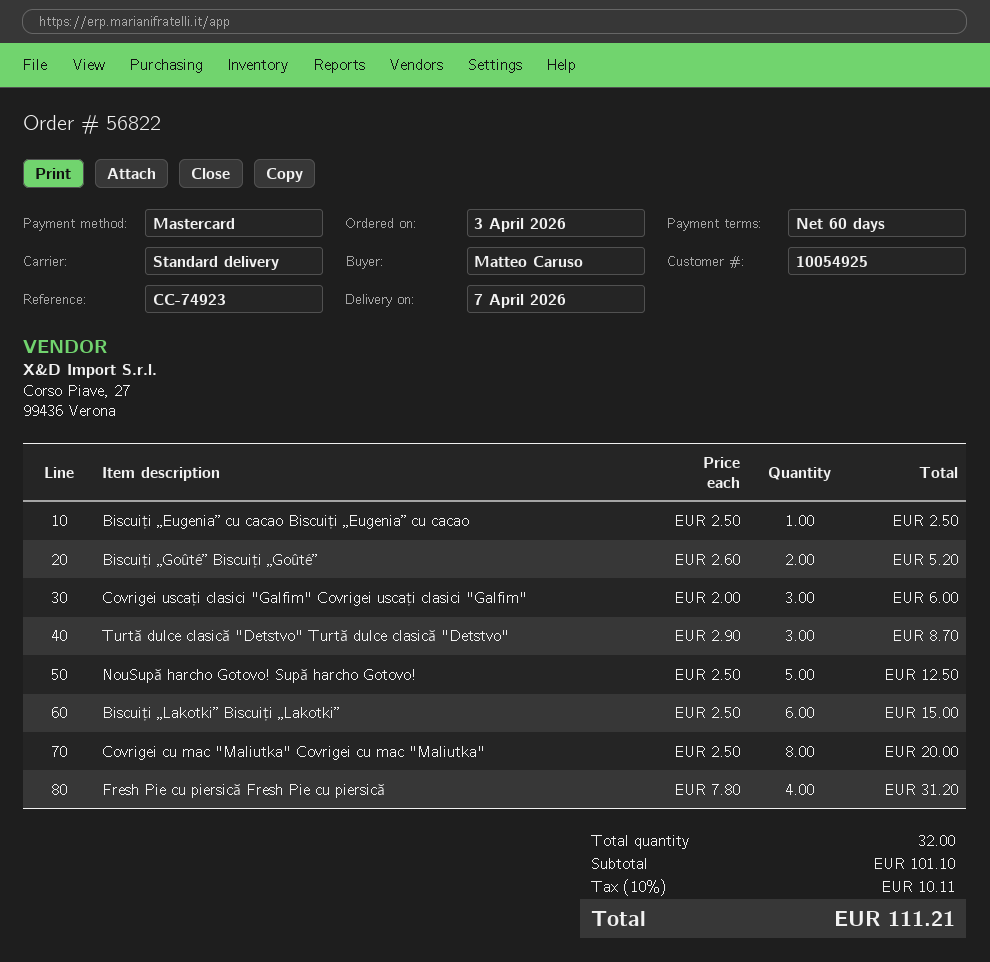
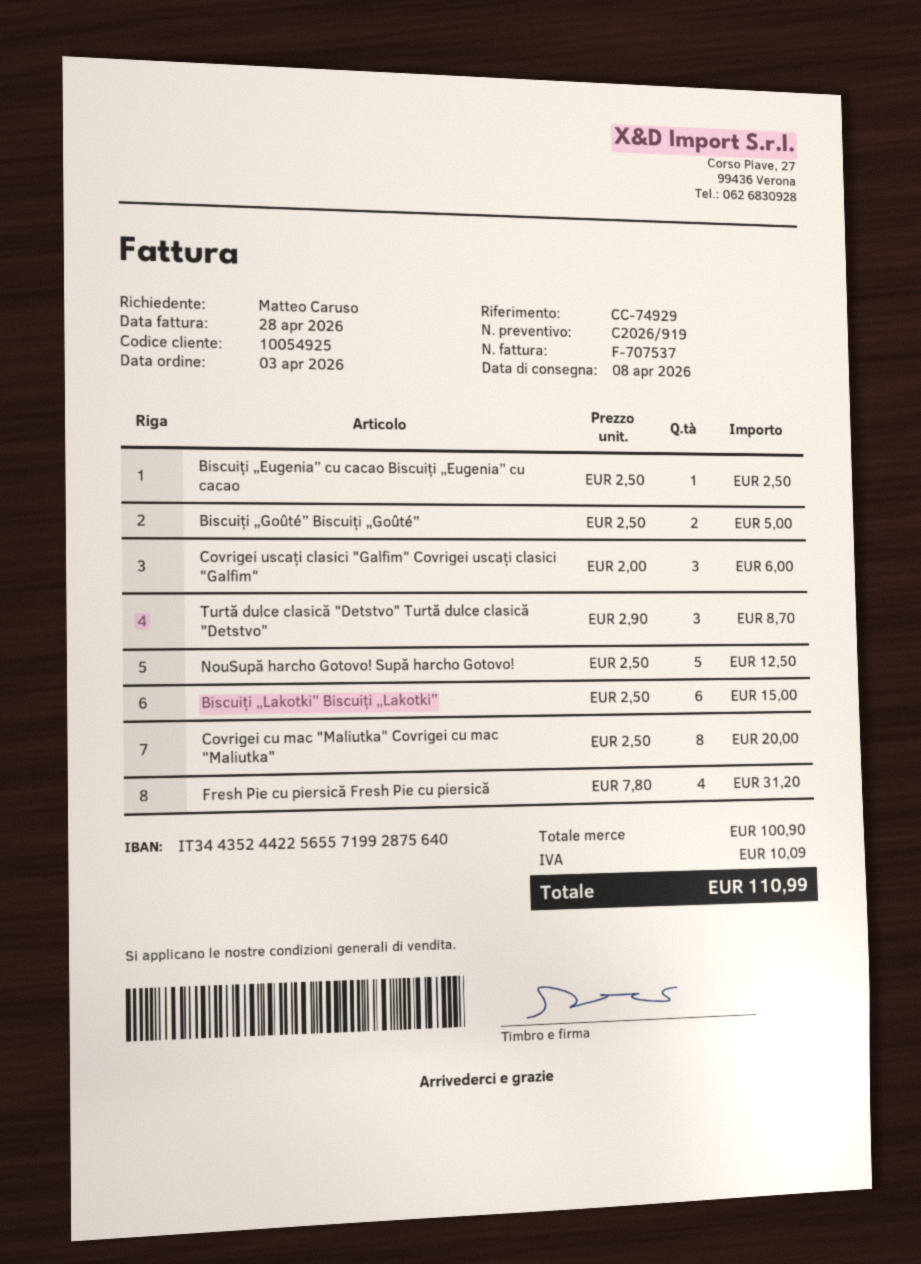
delivery date: 2026-04-07 -> 2026-04-08
reference: CC-74923 -> CC-74929
Biscuiți „Goûté” Biscuiți „Goûté”: 2 x 2.60 = 5.20 -> 2 x 2.50 = 5.00
subtotal: 101.10 -> 100.90
tax: 10.11 -> 10.09
total: 111.21 -> 110.99

